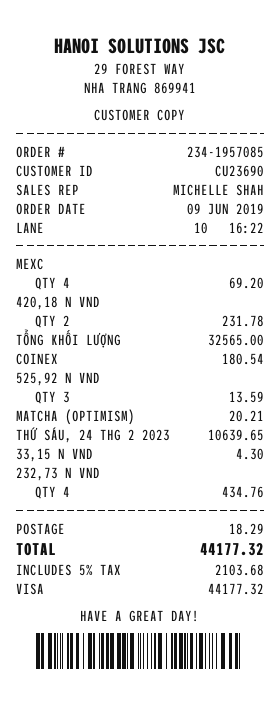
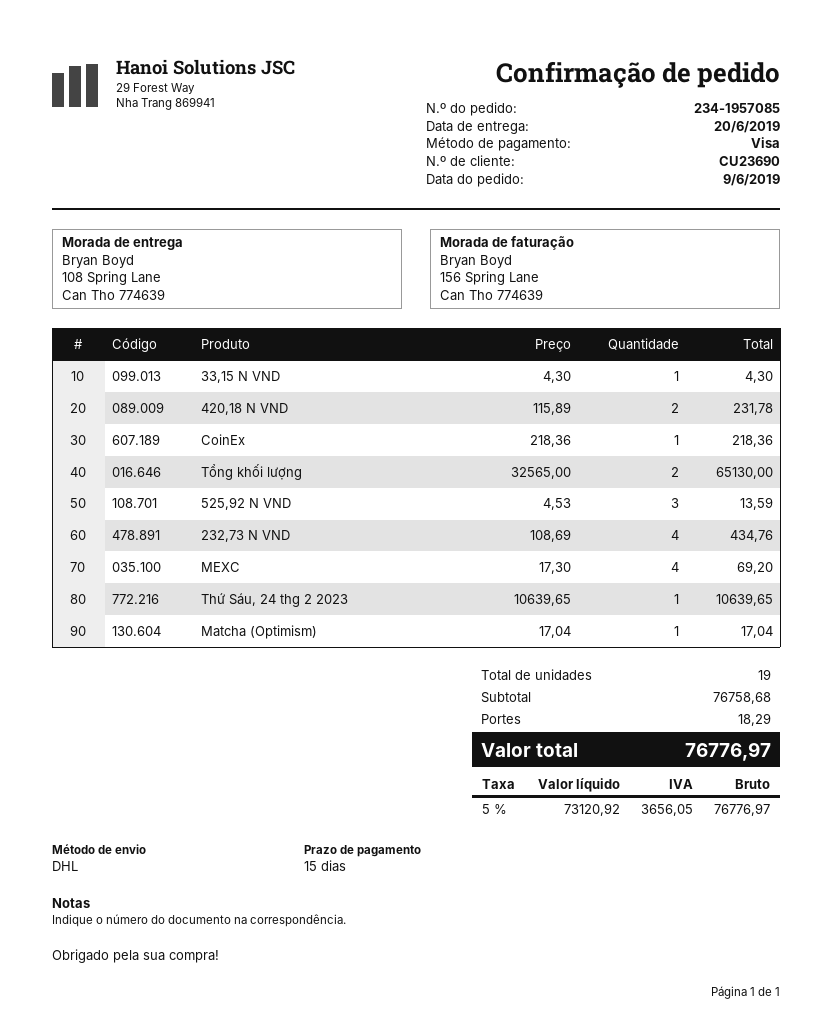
TỔNG KHỐI LƯỢNG: 1 for 32565.00 -> 2 for 65130.00
COINEX: 1 for 180.54 -> 1 for 218.36
MATCHA (OPTIMISM): 1 for 20.21 -> 1 for 17.04
tax: 5% = 2103.68 -> 5% = 3656.05
total: 44177.32 -> 76776.97

